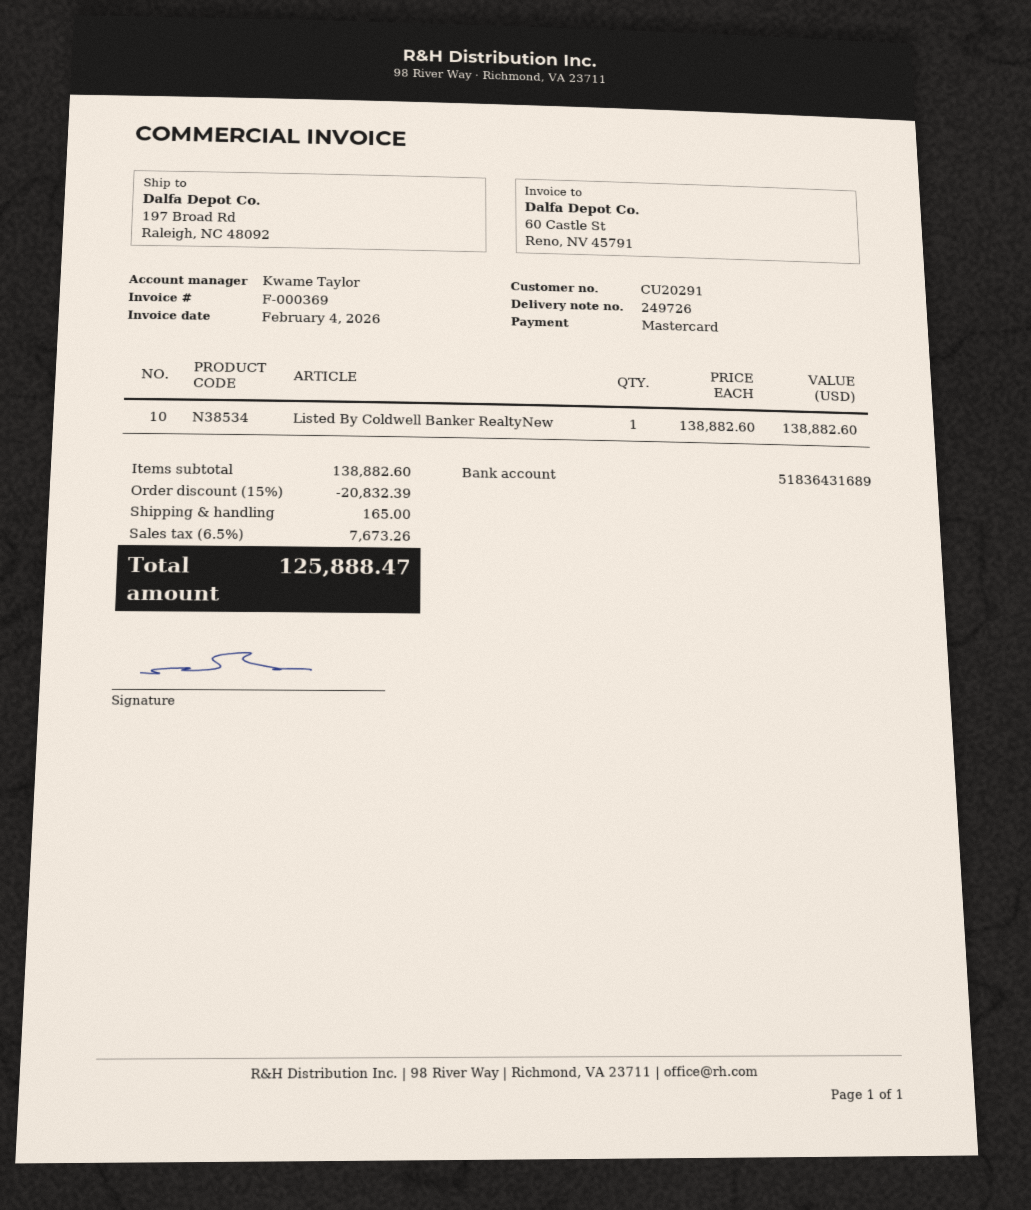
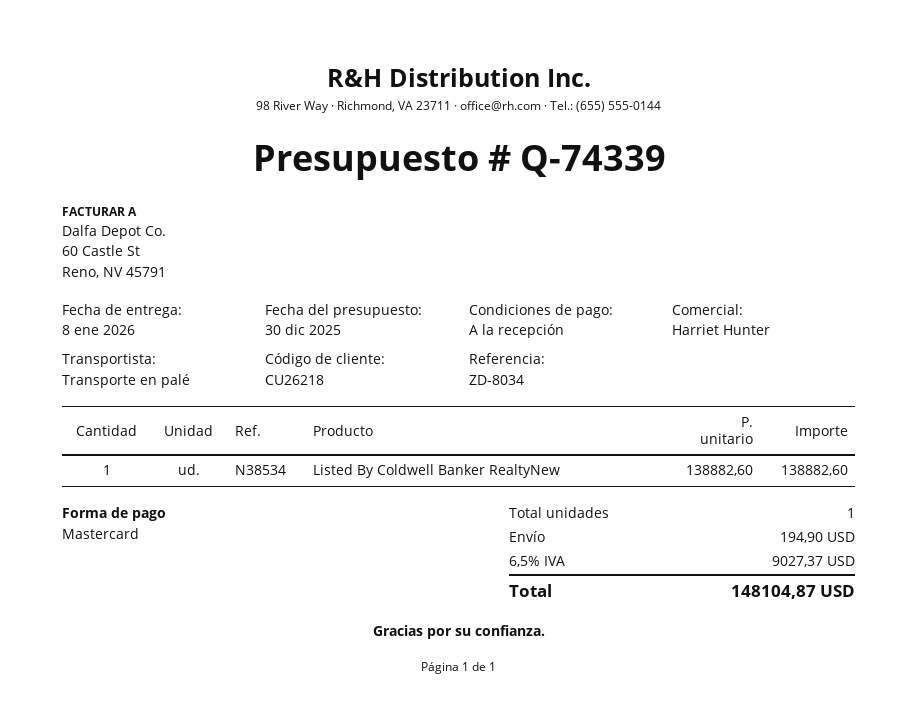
customer number: CU20291 -> CU26218
sales rep: Kwame Taylor -> Harriet Hunter
discount: 15% = 20832.39 -> none
shipping: 165.00 -> 194.90
tax: 6.5% = 7673.26 -> 6.5% = 9027.37
total: 125888.47 -> 148104.87

